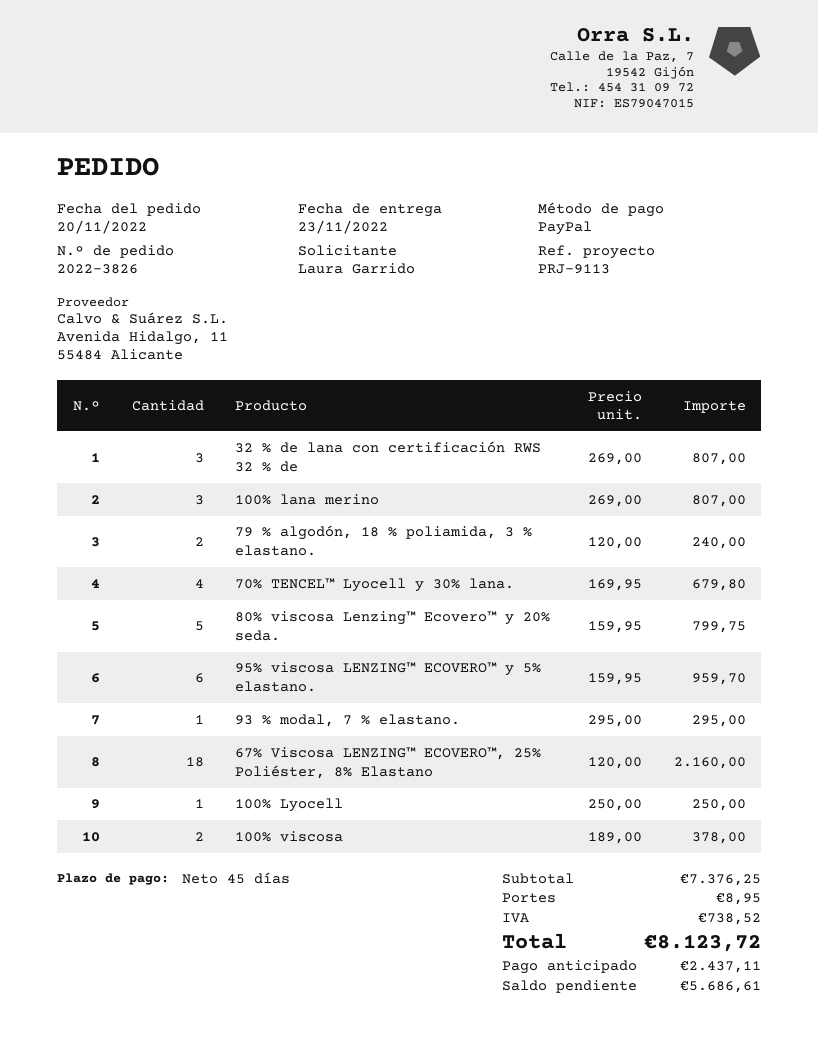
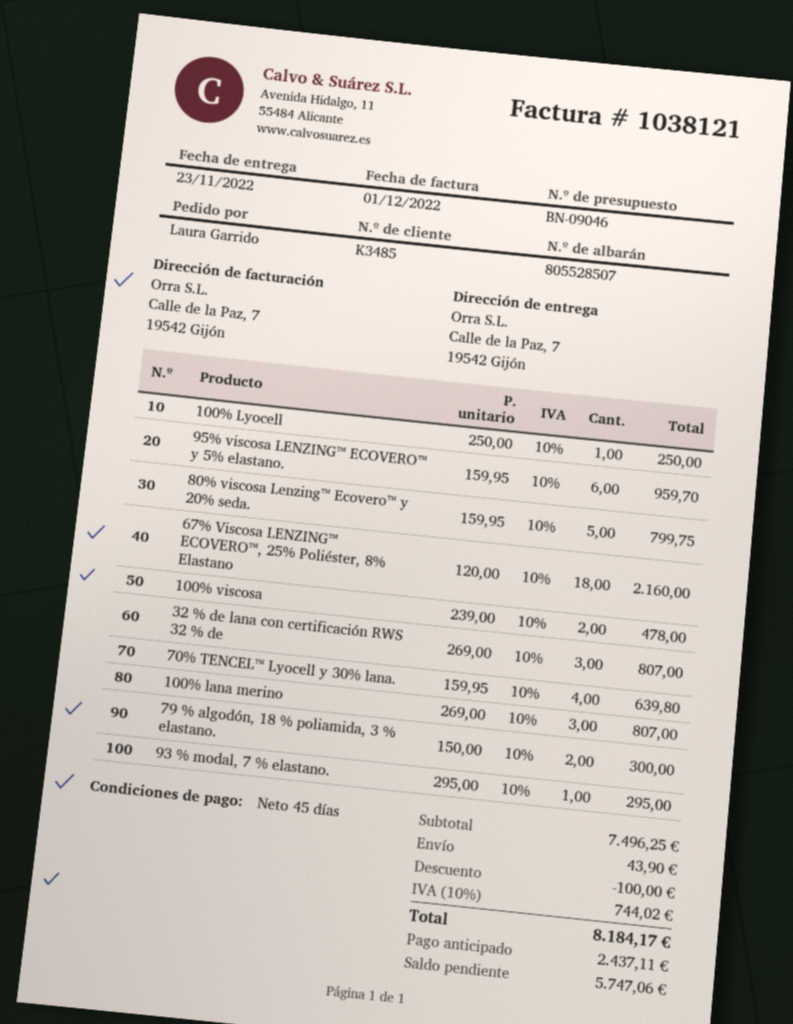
79 % algodón, 18 % poliamida, 3 % elastano.: 2 x 120.00 = 240.00 -> 2 x 150.00 = 300.00
70% TENCEL™ Lyocell y 30% lana.: 4 x 169.95 = 679.80 -> 4 x 159.95 = 639.80
100% viscosa: 2 x 189.00 = 378.00 -> 2 x 239.00 = 478.00
subtotal: 7376.25 -> 7496.25
discount: none -> 100.00
shipping: 8.95 -> 43.90
tax: 738.52 -> 744.02
total: 8123.72 -> 8184.17
balance: 5686.61 -> 5747.06

